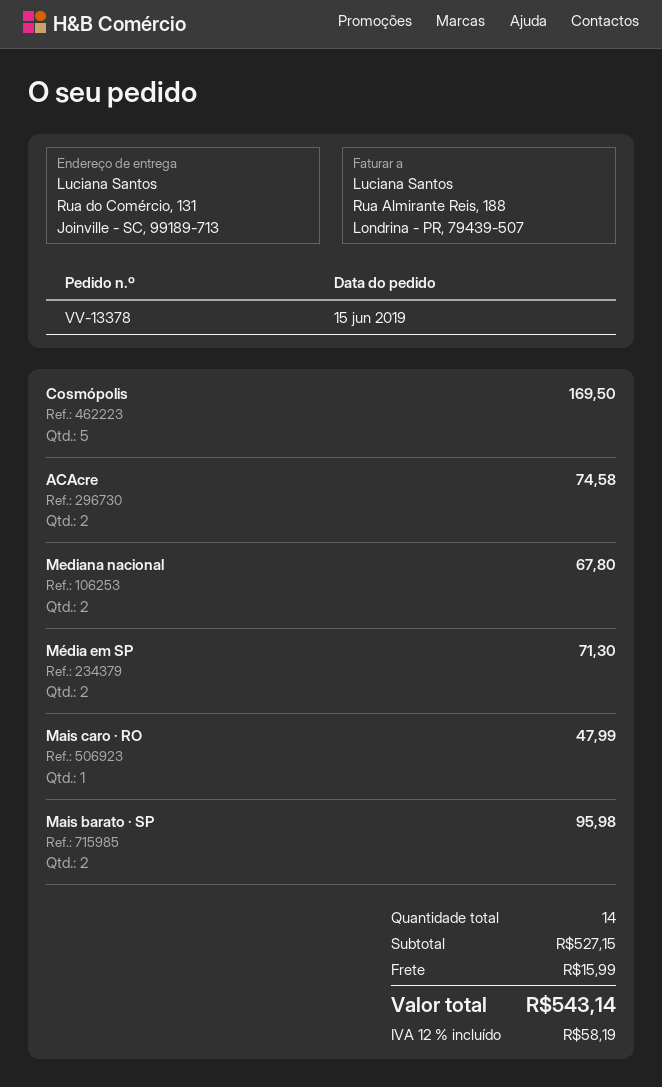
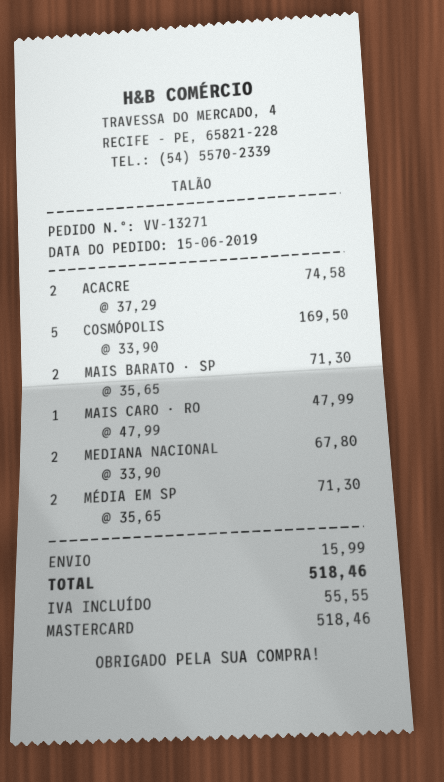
order number: VV-13378 -> VV-13271
Mais barato · SP: 2 for 95.98 -> 2 for 71.30
tax: 58.19 -> 55.55
total: 543.14 -> 518.46

